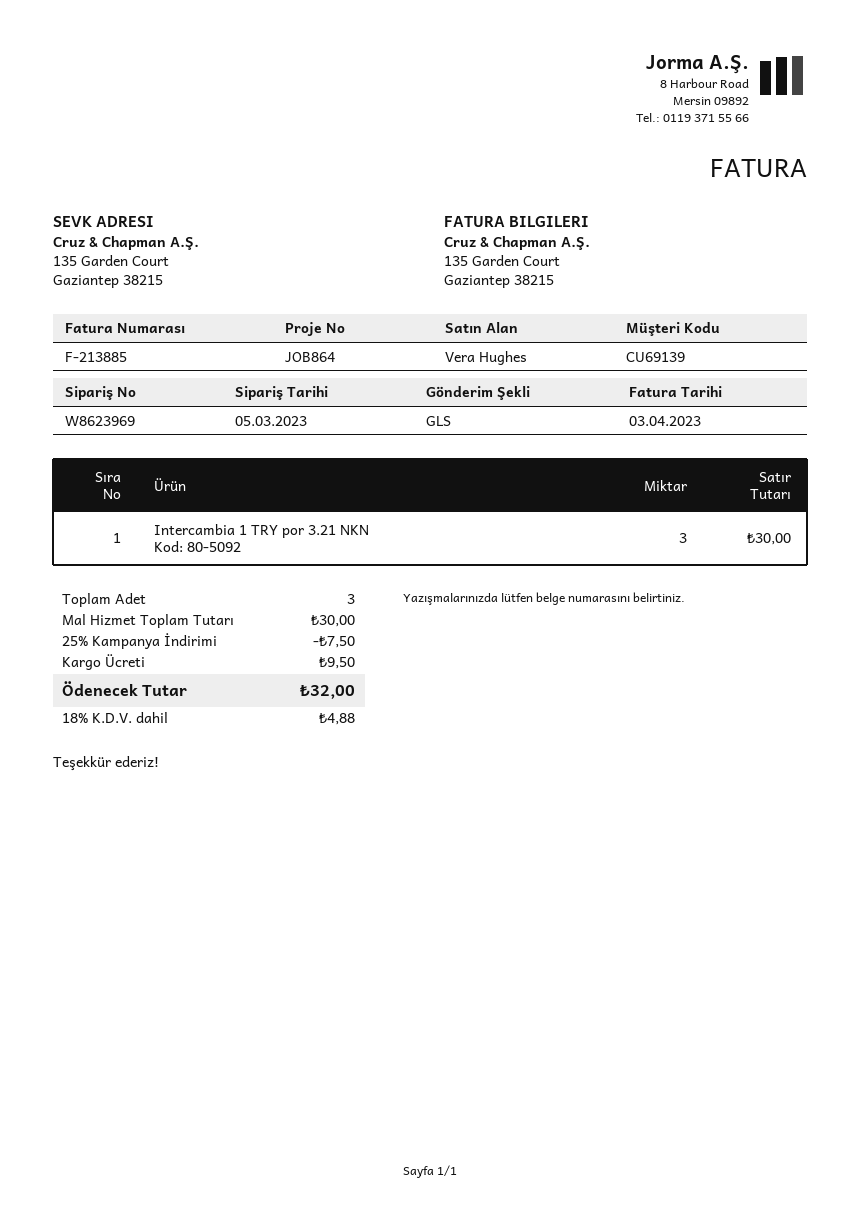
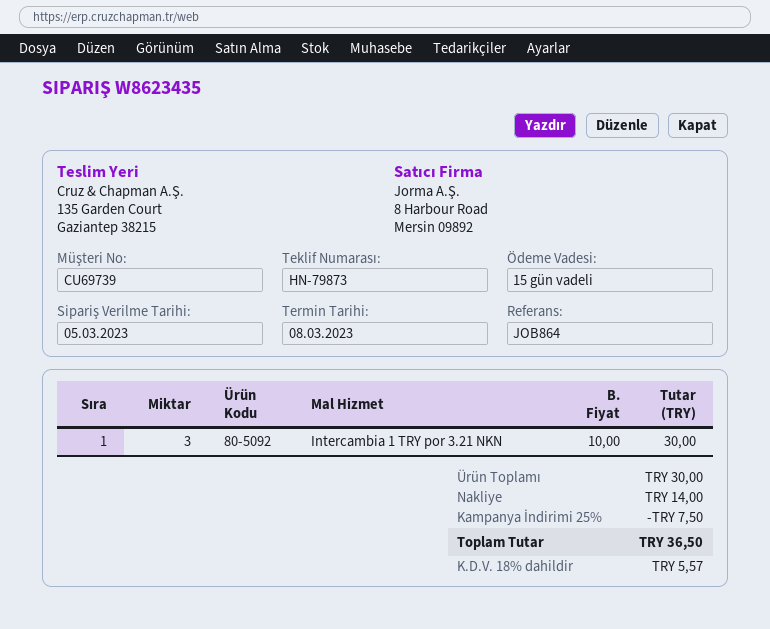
order number: W8623969 -> W8623435
customer number: CU69139 -> CU69739
shipping: 9.50 -> 14.00
tax: 18% = 4.88 -> 18% = 5.57
total: 32.00 -> 36.50

